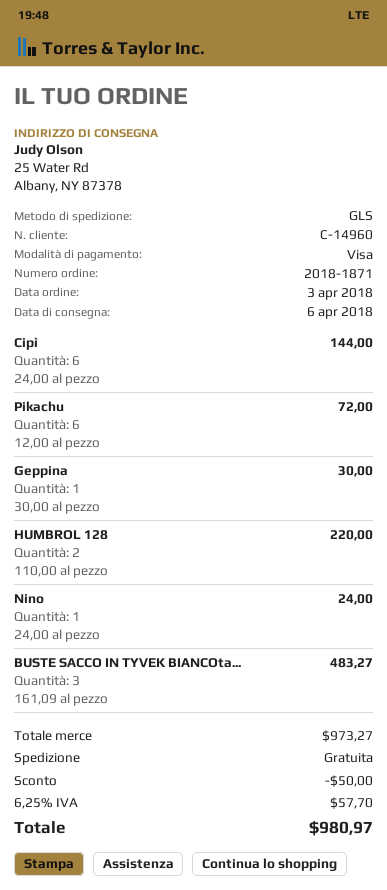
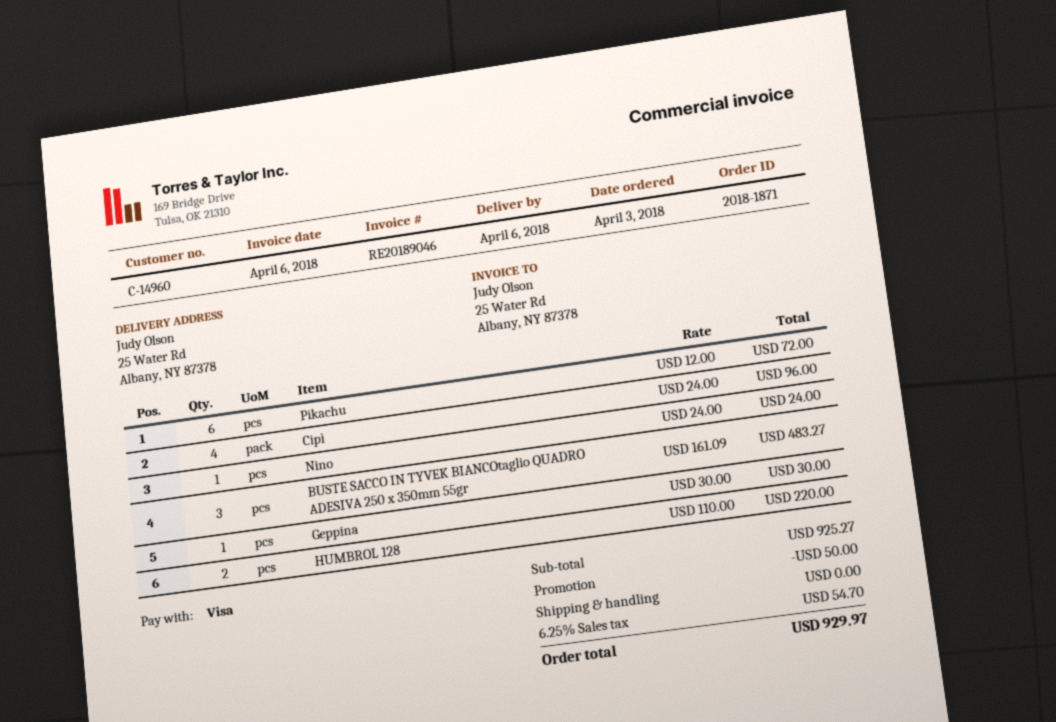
Cipì: 6 x 24.00 = 144.00 -> 4 x 24.00 = 96.00
subtotal: 973.27 -> 925.27
tax: 6.25% = 57.70 -> 6.25% = 54.70
total: 980.97 -> 929.97

